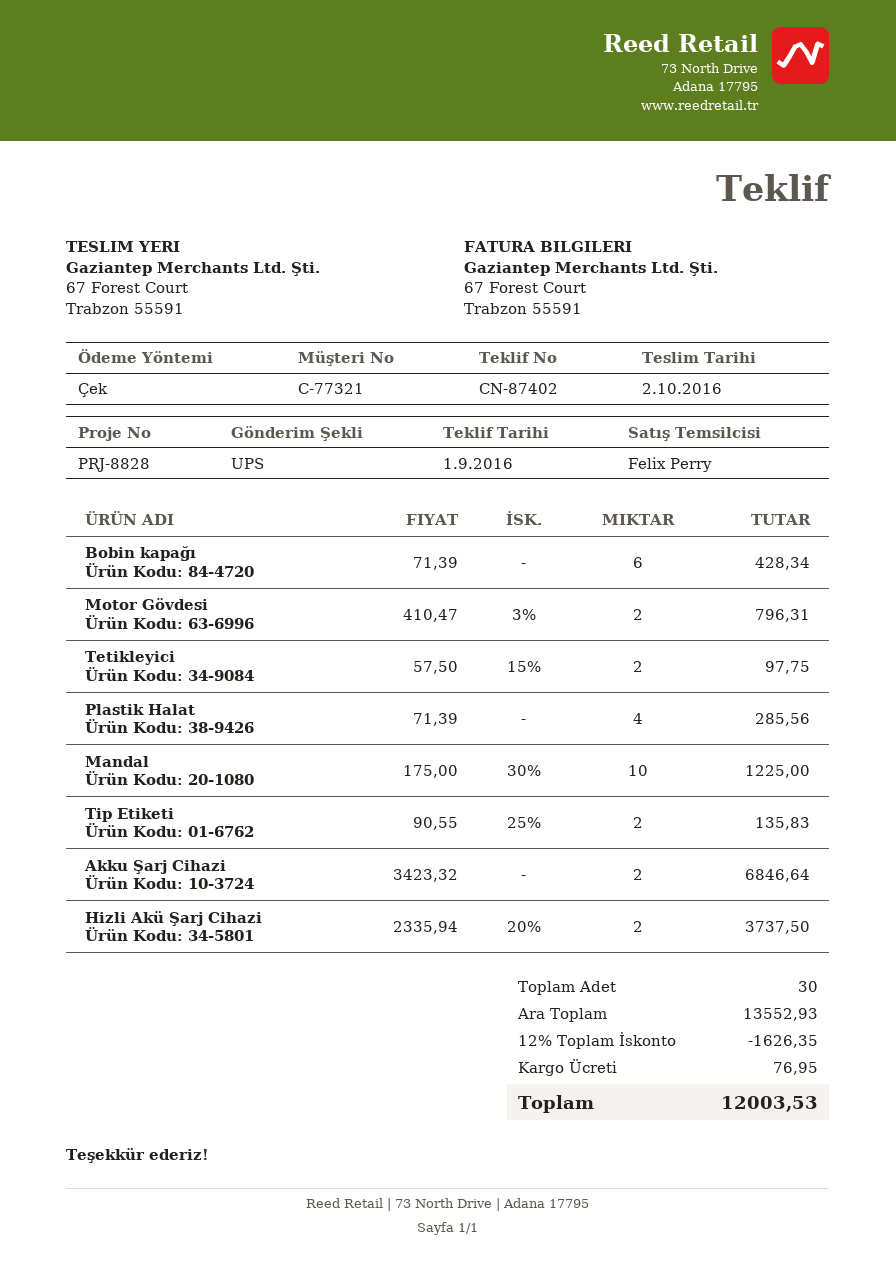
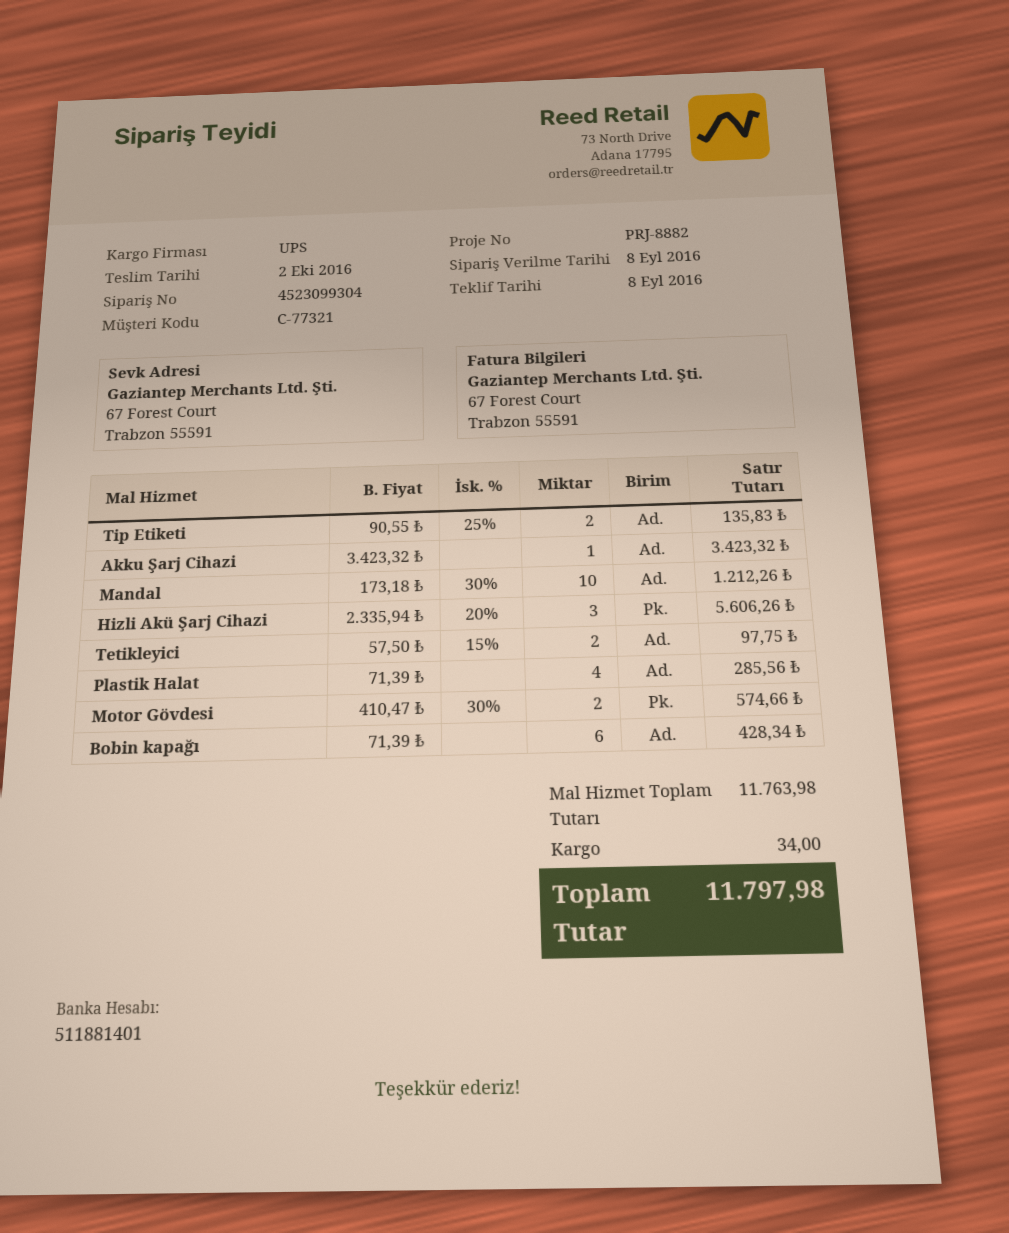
quote date: 2016-09-01 -> 2016-09-08
reference: PRJ-8828 -> PRJ-8882
Motor Gövdesi: 2 x 410.47 - 3% = 796.31 -> 2 x 410.47 - 30% = 574.66
Mandal: 10 x 175.00 - 30% = 1225.00 -> 10 x 173.18 - 30% = 1212.26
Akku Şarj Cihazi: 2 x 3423.32 = 6846.64 -> 1 x 3423.32 = 3423.32
Hizli Akü Şarj Cihazi: 2 x 2335.94 - 20% = 3737.50 -> 3 x 2335.94 - 20% = 5606.26
subtotal: 13552.93 -> 11763.98
discount: 12% = 1626.35 -> none
shipping: 76.95 -> 34.00
total: 12003.53 -> 11797.98

